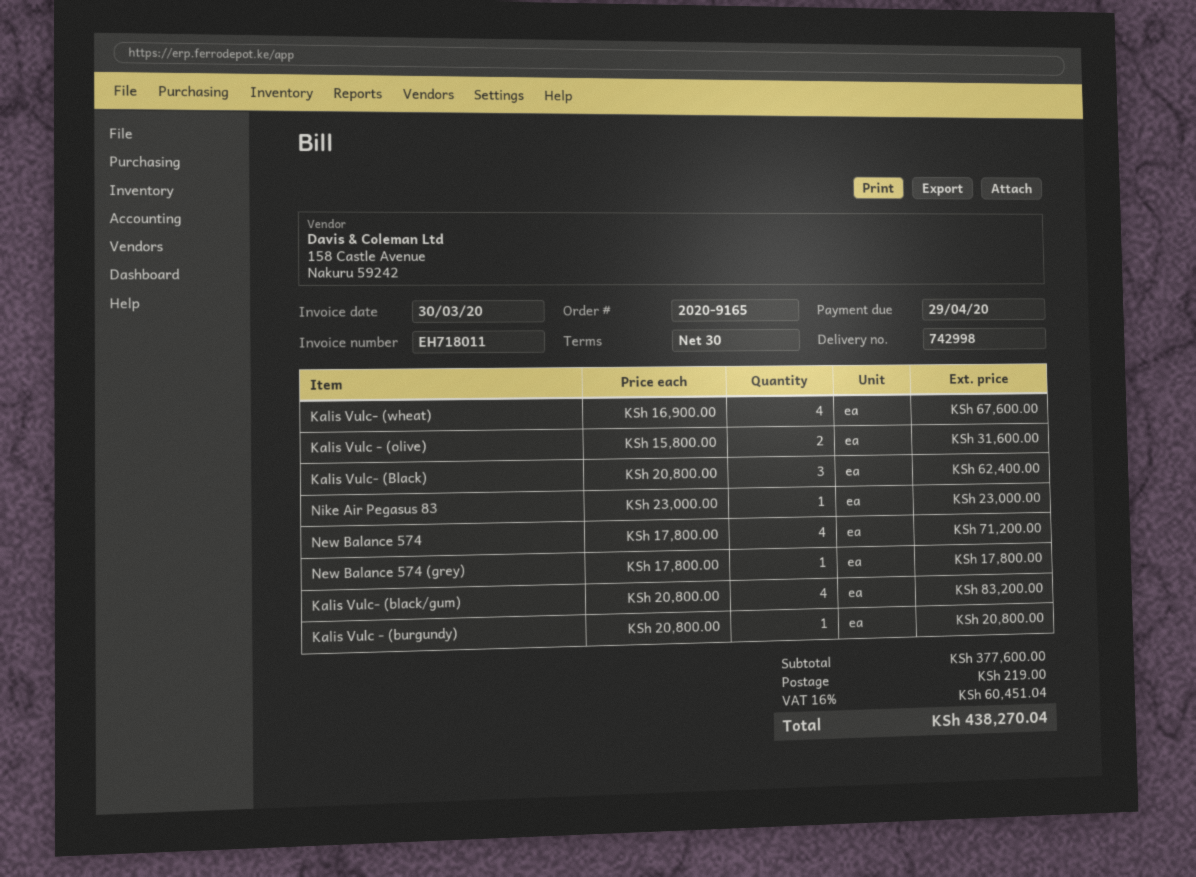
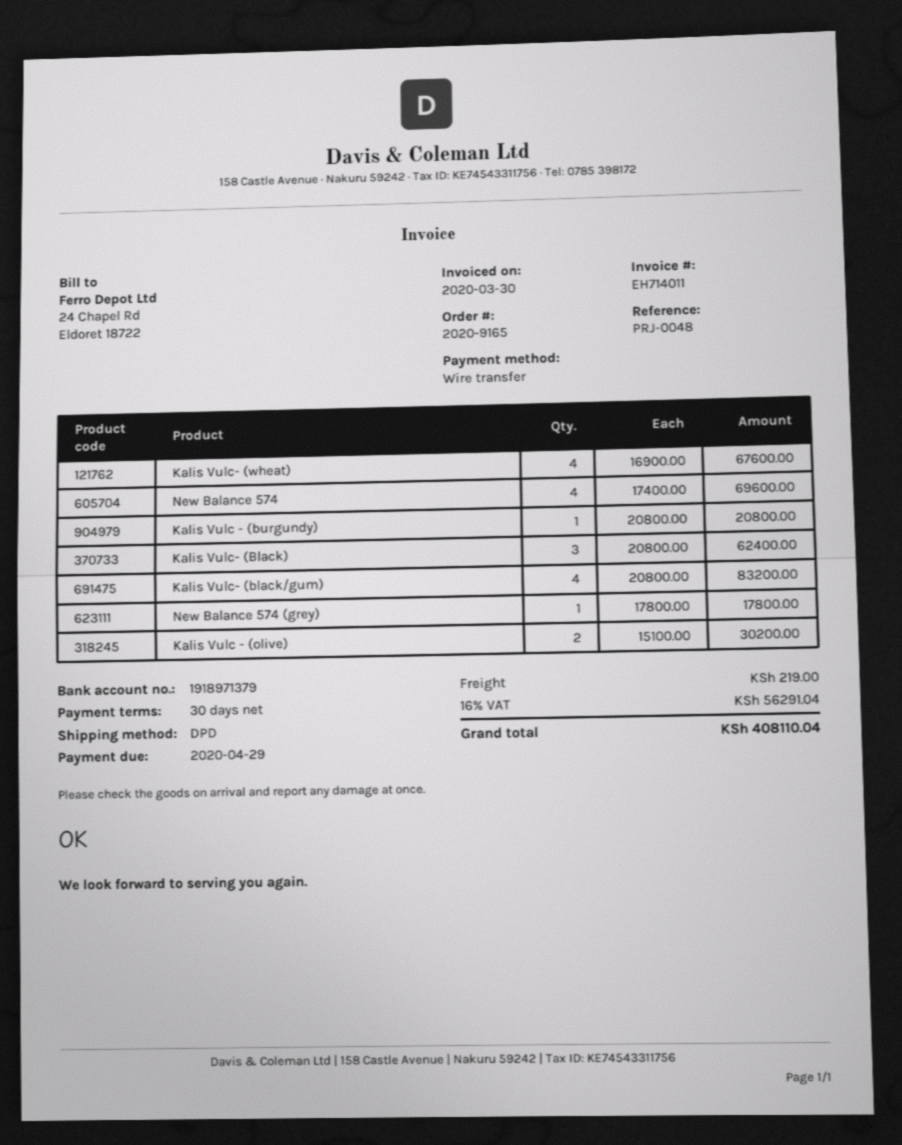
invoice number: EH718011 -> EH714011
Kalis Vulc - (olive): 2 x 15800.00 = 31600.00 -> 2 x 15100.00 = 30200.00
Nike Air Pegasus 83: 1 x 23000.00 = 23000.00 -> none
New Balance 574: 4 x 17800.00 = 71200.00 -> 4 x 17400.00 = 69600.00
tax: 16% = 60451.04 -> 16% = 56291.04
total: 438270.04 -> 408110.04

